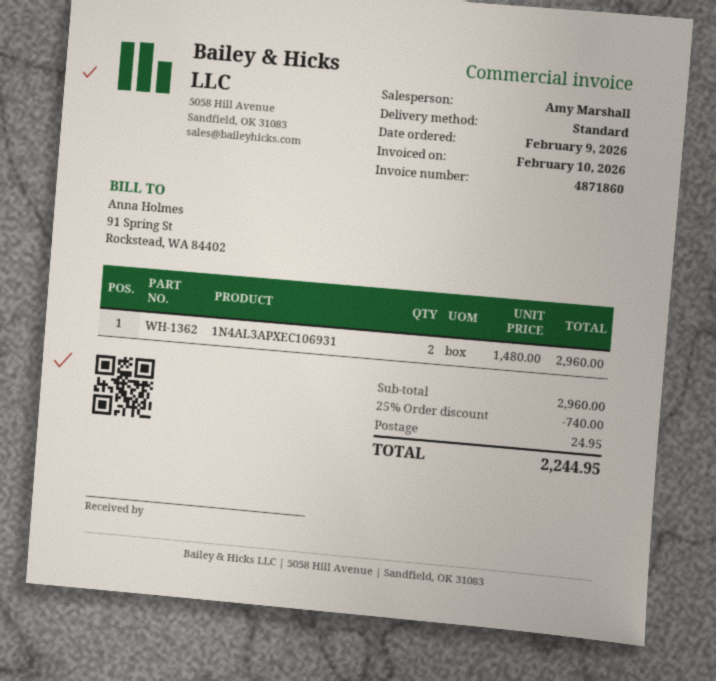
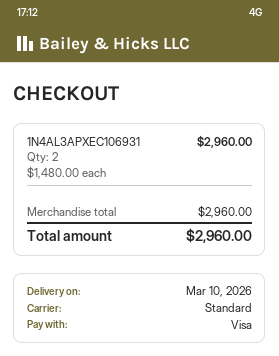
discount: 25% = 740.00 -> none
shipping: 24.95 -> none
total: 2244.95 -> 2960.00

